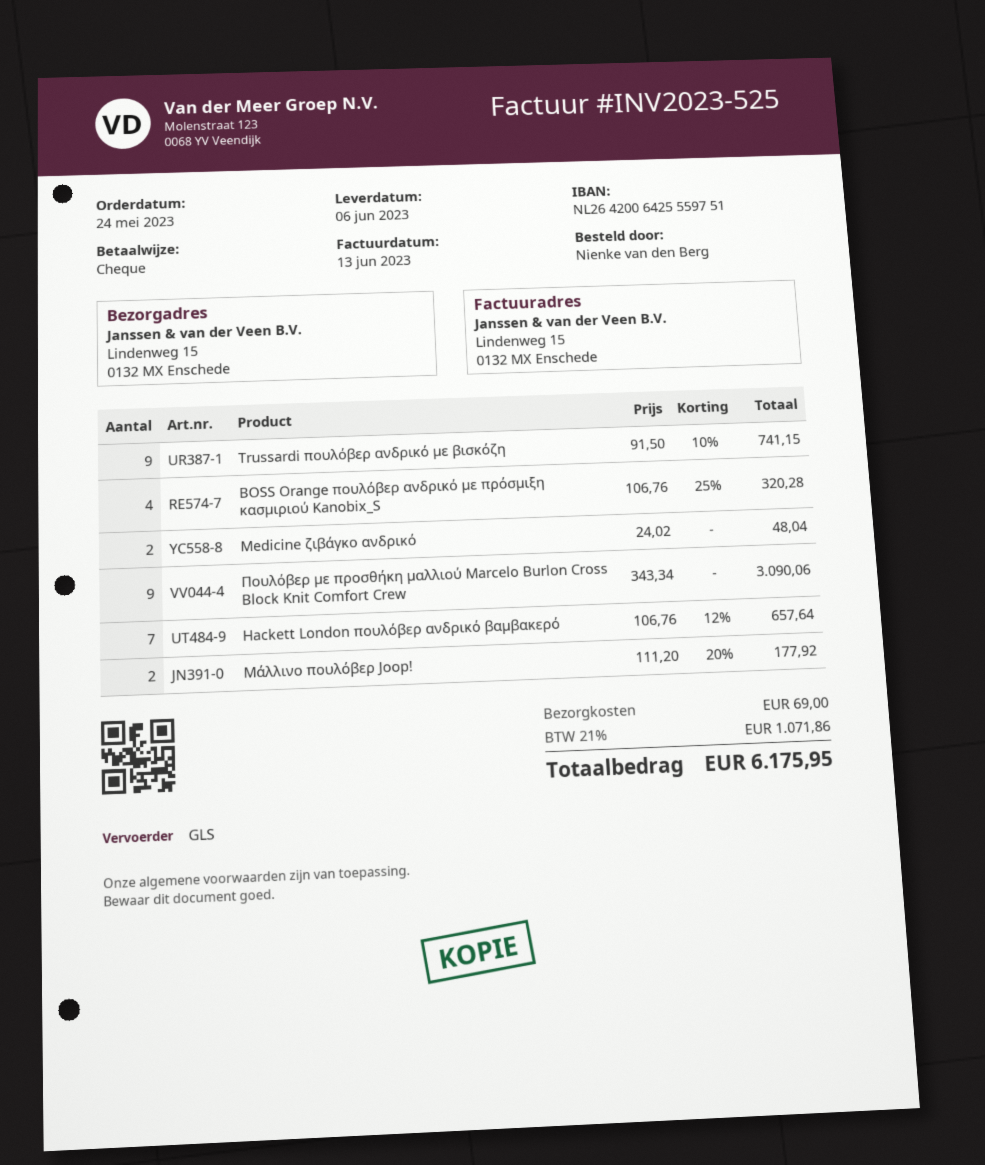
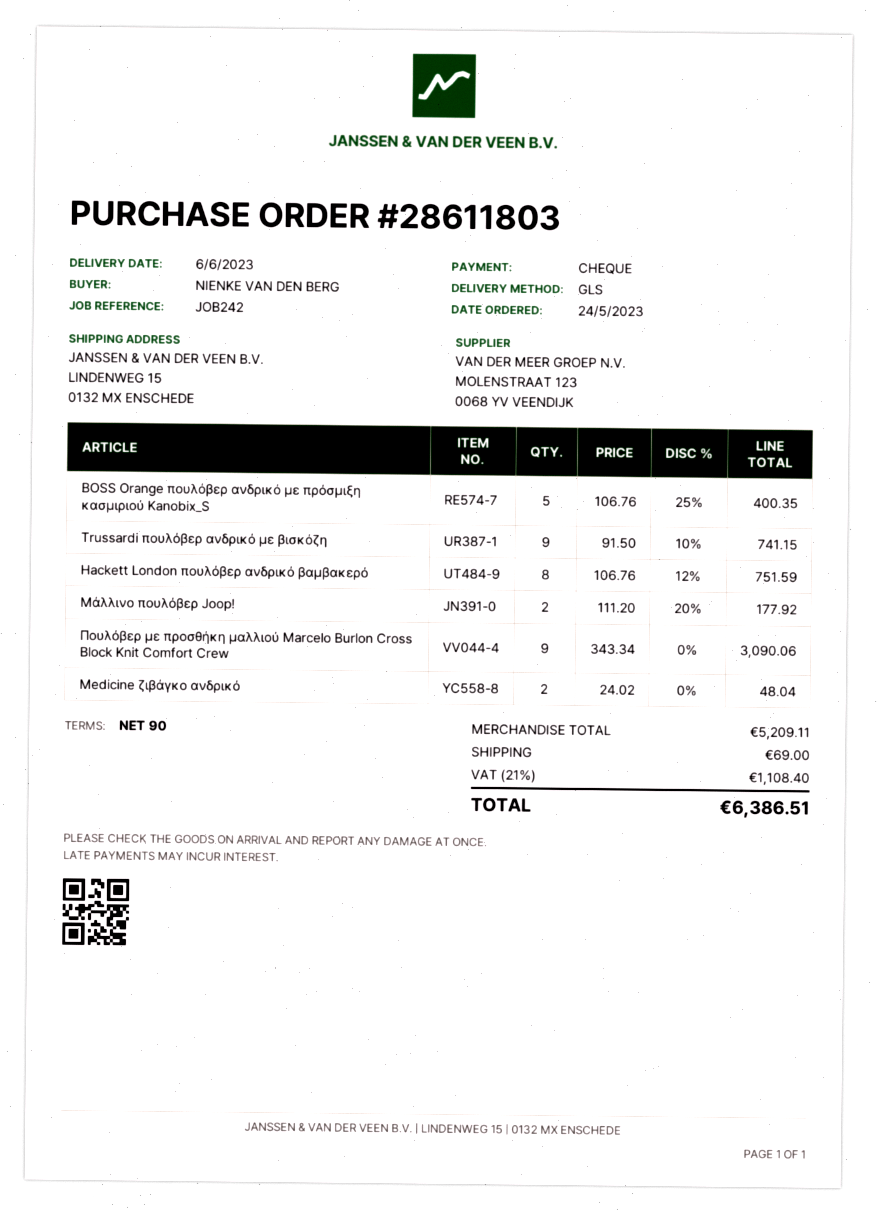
BOSS Orange πουλόβερ ανδρικό με πρόσμιξη κασμιριού Kanobix_S: 4 x 106.76 - 25% = 320.28 -> 5 x 106.76 - 25% = 400.35
Hackett London πουλόβερ ανδρικό βαμβακερό: 7 x 106.76 - 12% = 657.64 -> 8 x 106.76 - 12% = 751.59
tax: 21% = 1071.86 -> 21% = 1108.40
total: 6175.95 -> 6386.51

